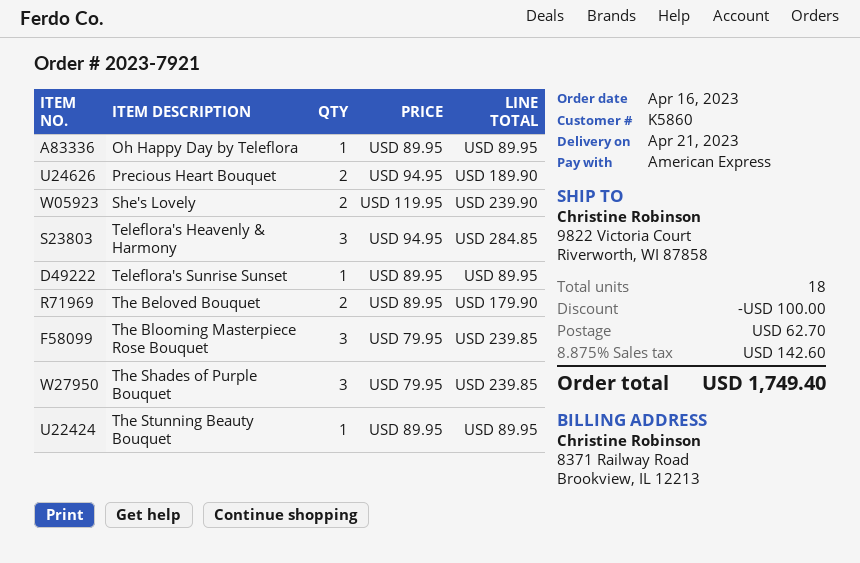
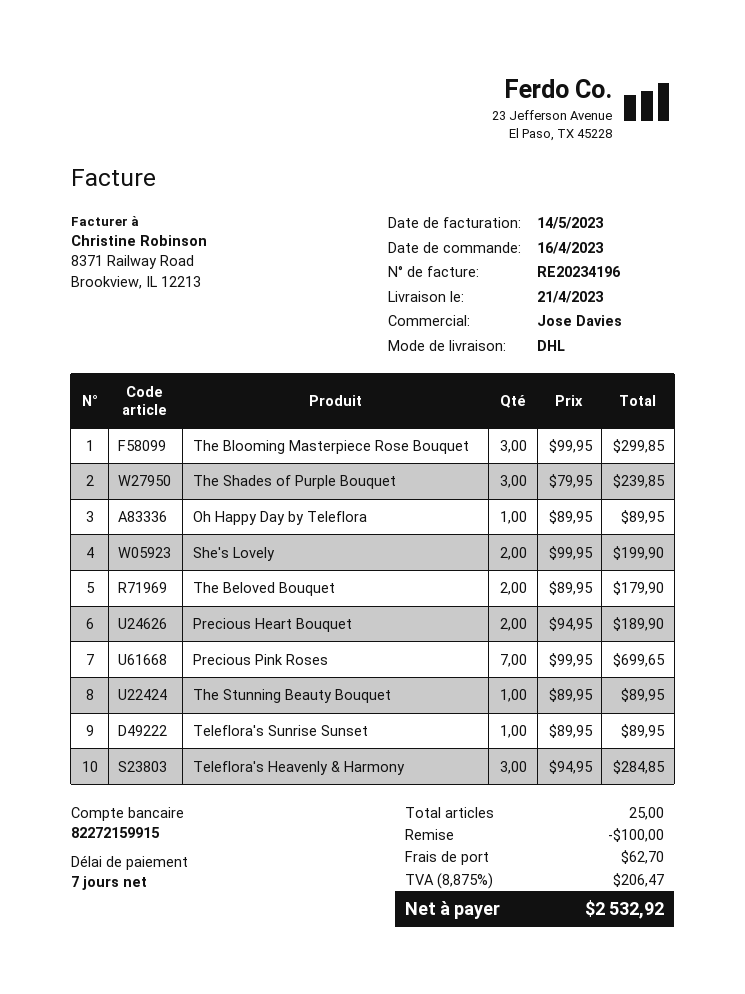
She's Lovely: 2 x 119.95 = 239.90 -> 2 x 99.95 = 199.90
The Blooming Masterpiece Rose Bouquet: 3 x 79.95 = 239.85 -> 3 x 99.95 = 299.85
Precious Pink Roses: none -> 7 x 99.95 = 699.65
total quantity: 18 -> 25
tax: 8.875% = 142.60 -> 8.875% = 206.47
total: 1749.40 -> 2532.92

